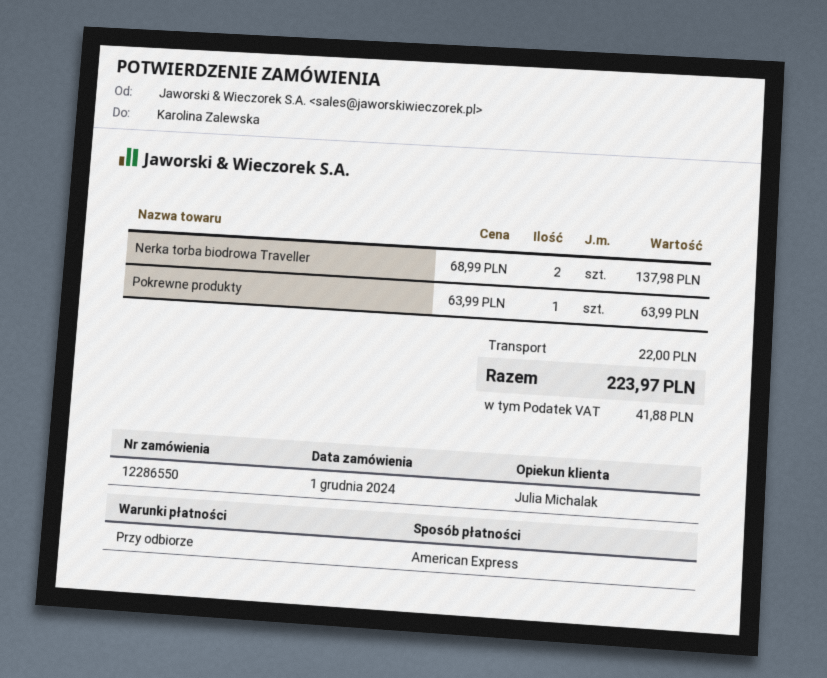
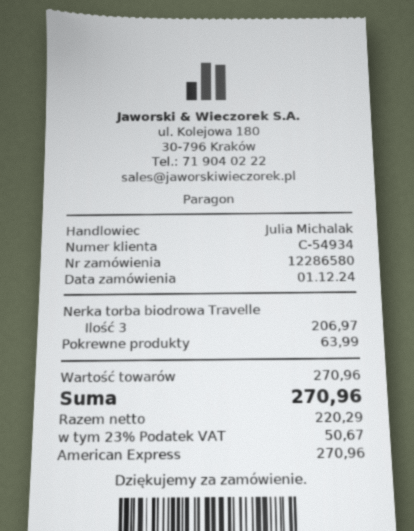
order number: 12286550 -> 12286580
Nerka torba biodrowa Traveller: 2 for 137.98 -> 3 for 206.97
shipping: 22.00 -> none
tax: 41.88 -> 50.67
total: 223.97 -> 270.96

